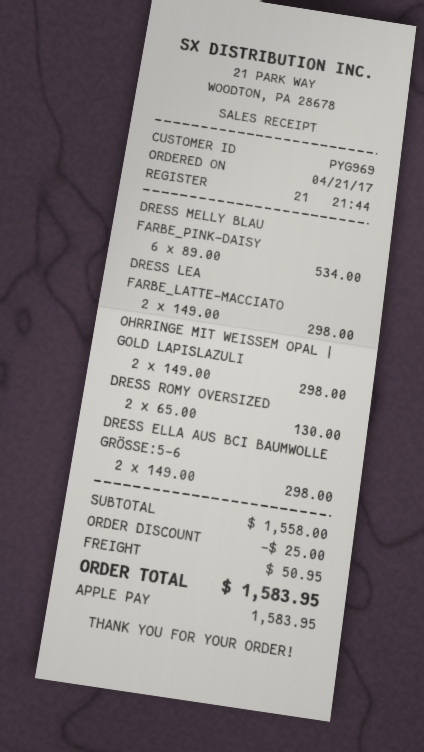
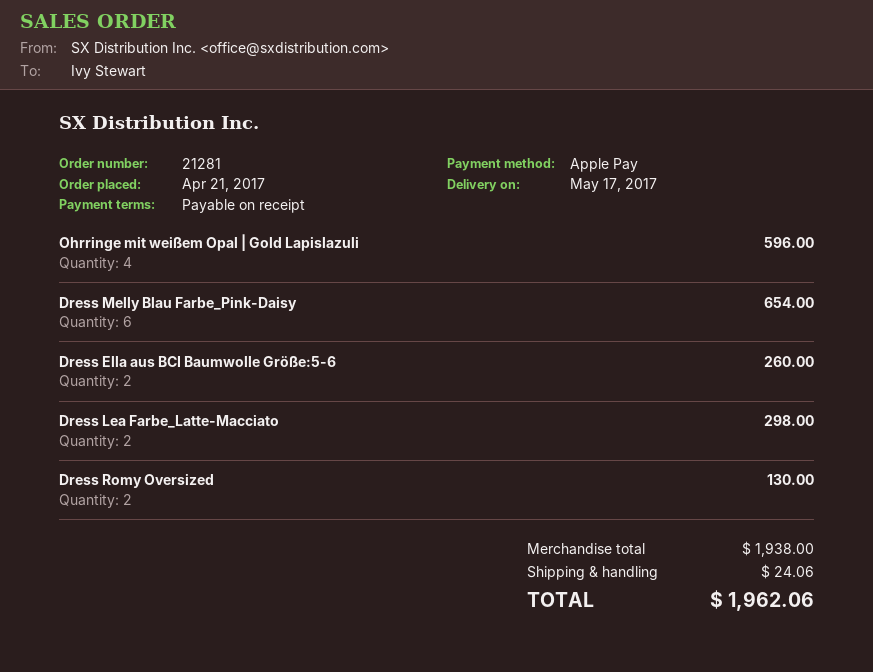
DRESS MELLY BLAU FARBE_PINK-DAISY: 6 for 534.00 -> 6 for 654.00
OHRRINGE MIT WEISSEM OPAL | GOLD LAPISLAZULI: 2 for 298.00 -> 4 for 596.00
DRESS ELLA AUS BCI BAUMWOLLE GRÖSSE:5-6: 2 for 298.00 -> 2 for 260.00
subtotal: 1558.00 -> 1938.00
discount: 25.00 -> none
shipping: 50.95 -> 24.06
total: 1583.95 -> 1962.06

